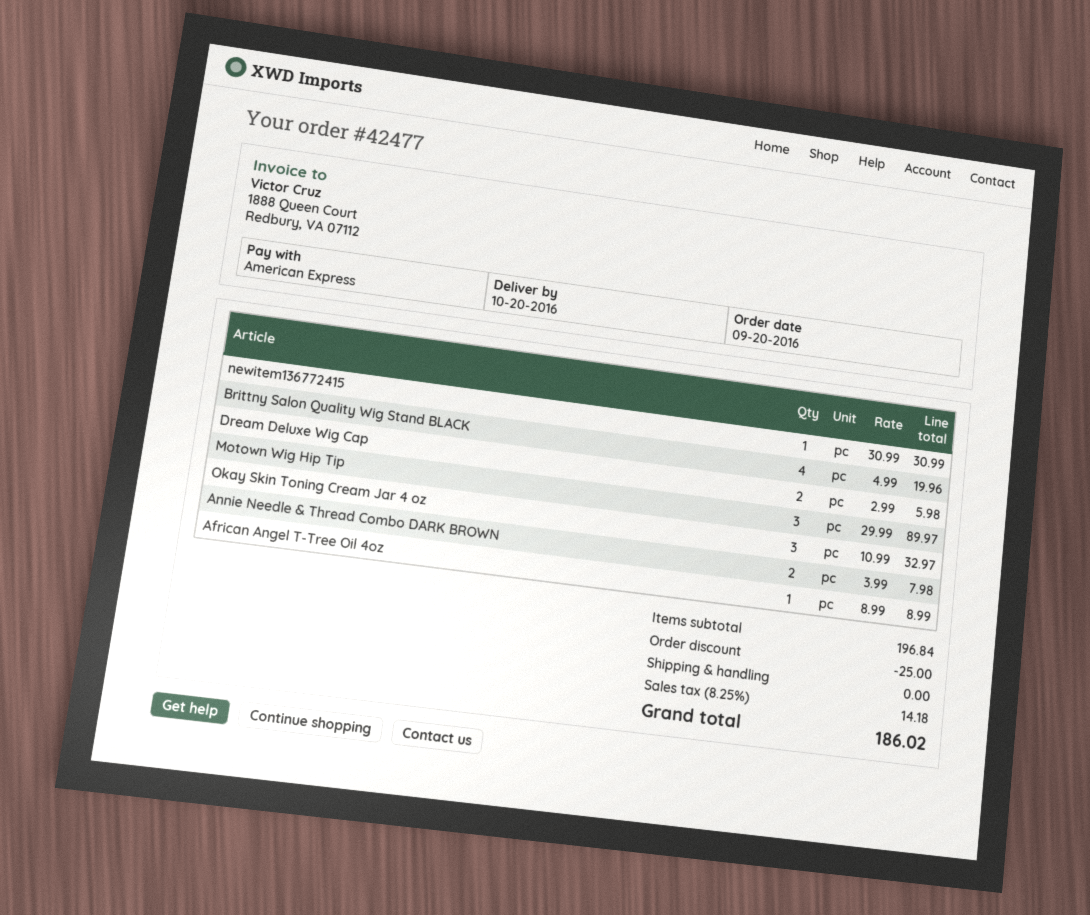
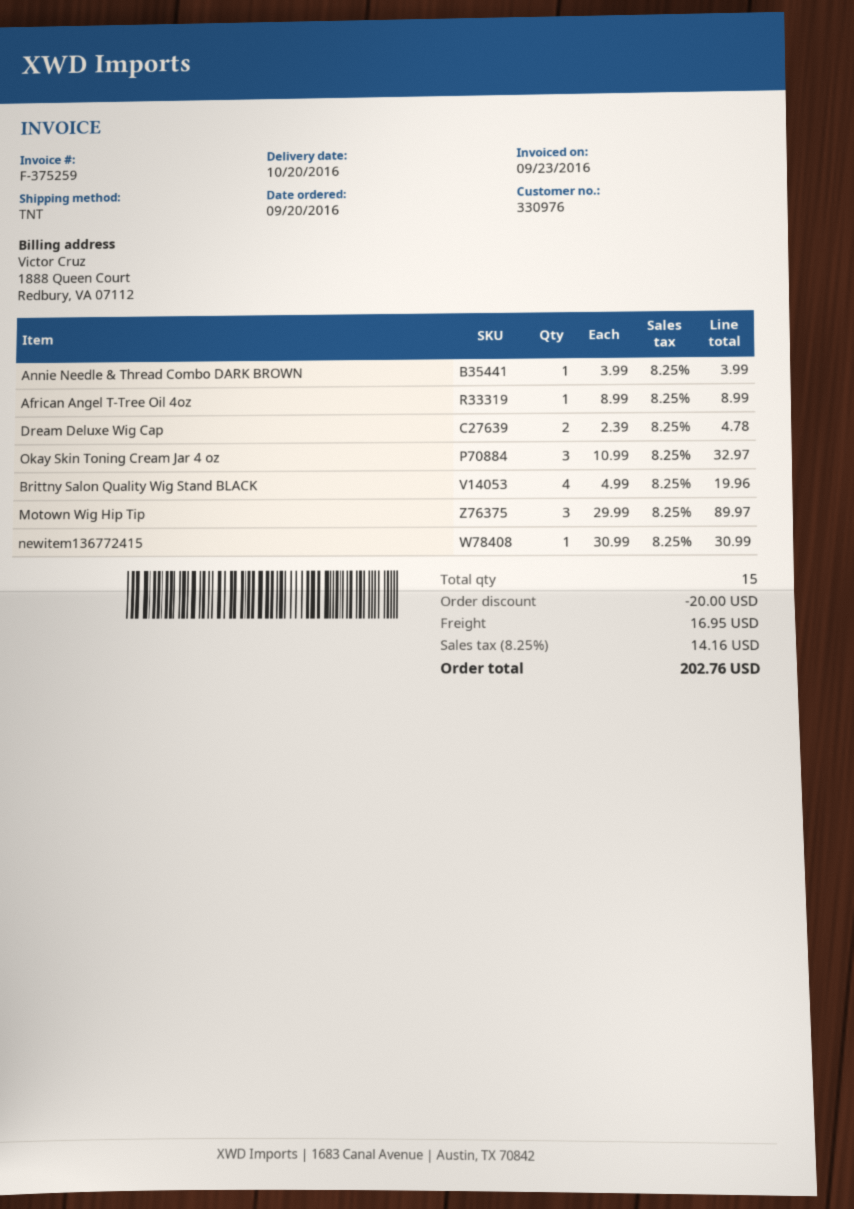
Dream Deluxe Wig Cap: 2 x 2.99 = 5.98 -> 2 x 2.39 = 4.78
Annie Needle & Thread Combo DARK BROWN: 2 x 3.99 = 7.98 -> 1 x 3.99 = 3.99
discount: 25.00 -> 20.00
shipping: 0.00 -> 16.95
tax: 8.25% = 14.18 -> 8.25% = 14.16
total: 186.02 -> 202.76

